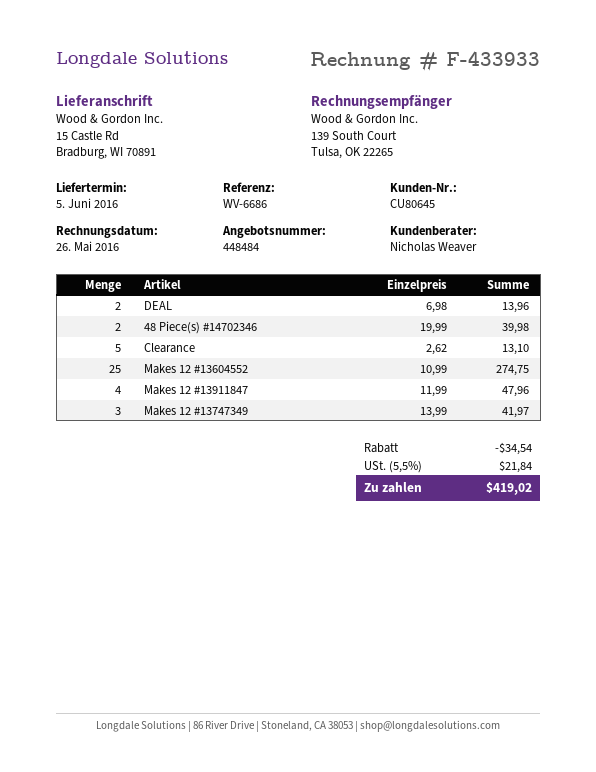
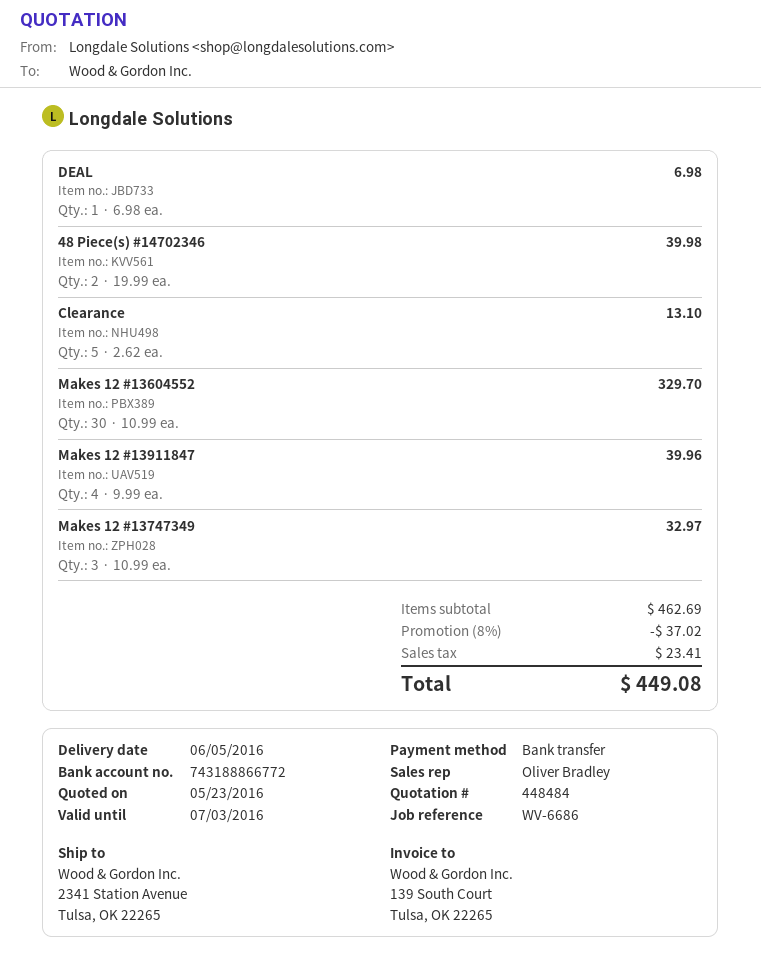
sales rep: Nicholas Weaver -> Oliver Bradley
ship to: 15 Castle Rd, Bradburg, WI 70891 -> 2341 Station Avenue, Tulsa, OK 22265
DEAL: 2 x 6.98 = 13.96 -> 1 x 6.98 = 6.98
Makes 12 #13604552: 25 x 10.99 = 274.75 -> 30 x 10.99 = 329.70
Makes 12 #13911847: 4 x 11.99 = 47.96 -> 4 x 9.99 = 39.96
Makes 12 #13747349: 3 x 13.99 = 41.97 -> 3 x 10.99 = 32.97
discount: 34.54 -> 37.02
tax: 21.84 -> 23.41
total: 419.02 -> 449.08

